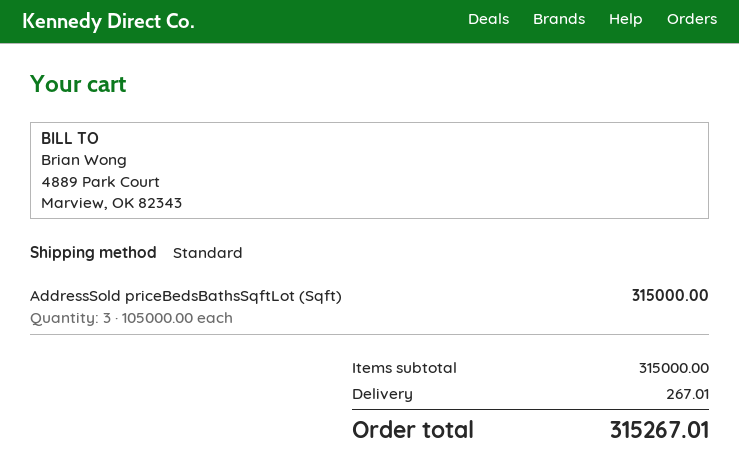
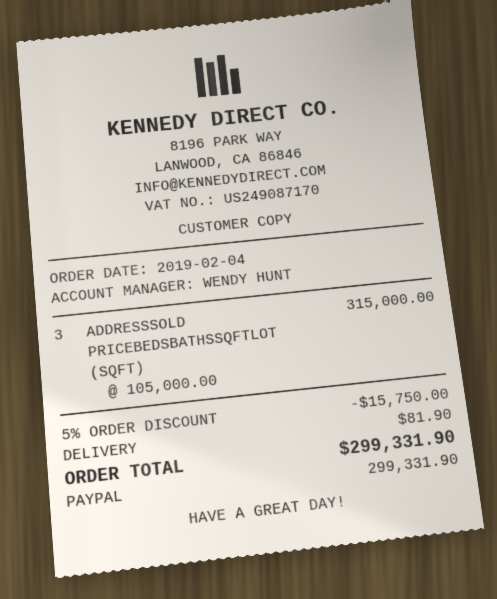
discount: none -> 5% = 15750.00
shipping: 267.01 -> 81.90
total: 315267.01 -> 299331.90

